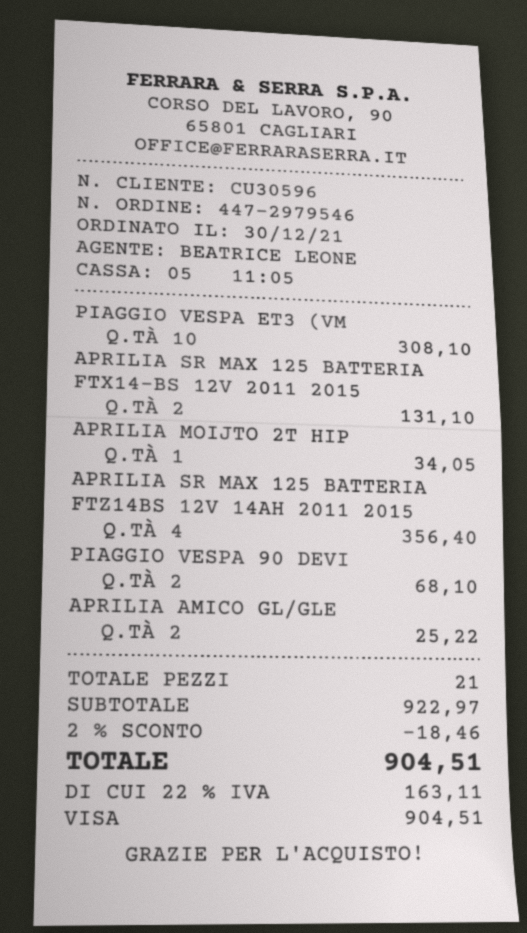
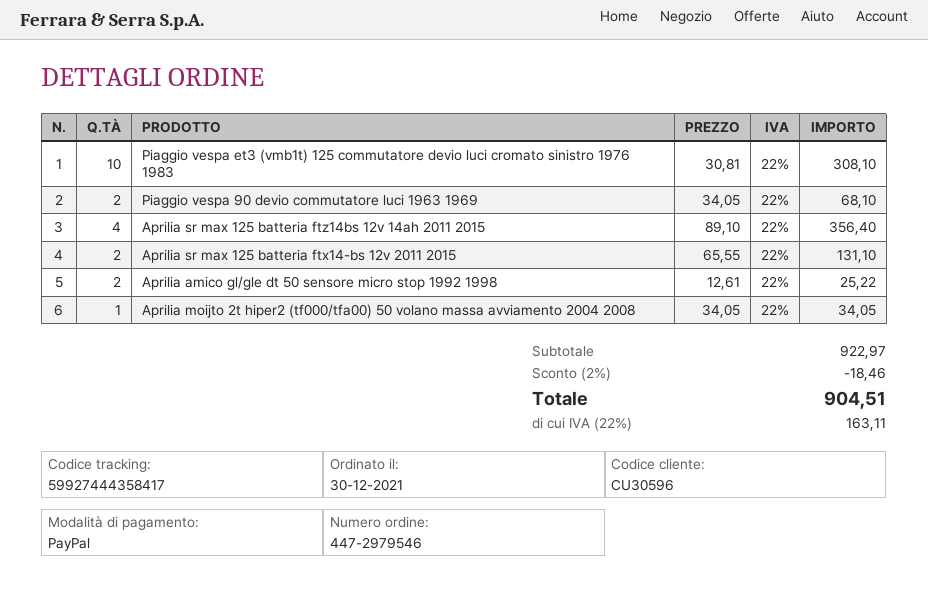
payment method: Visa -> PayPal

